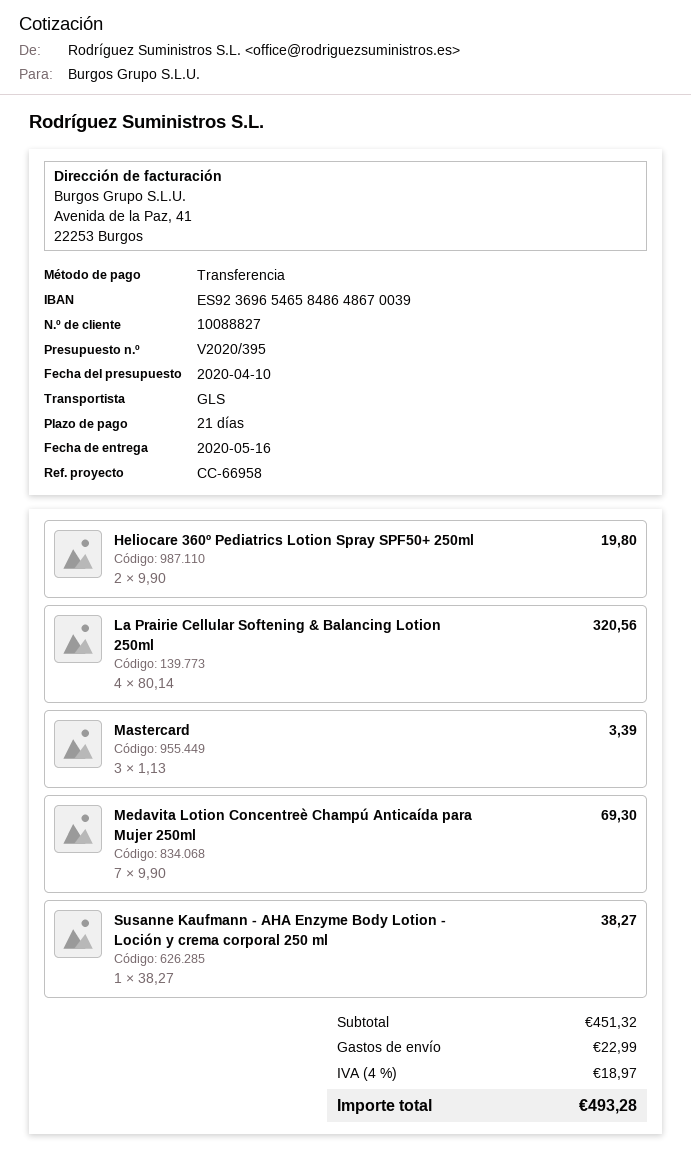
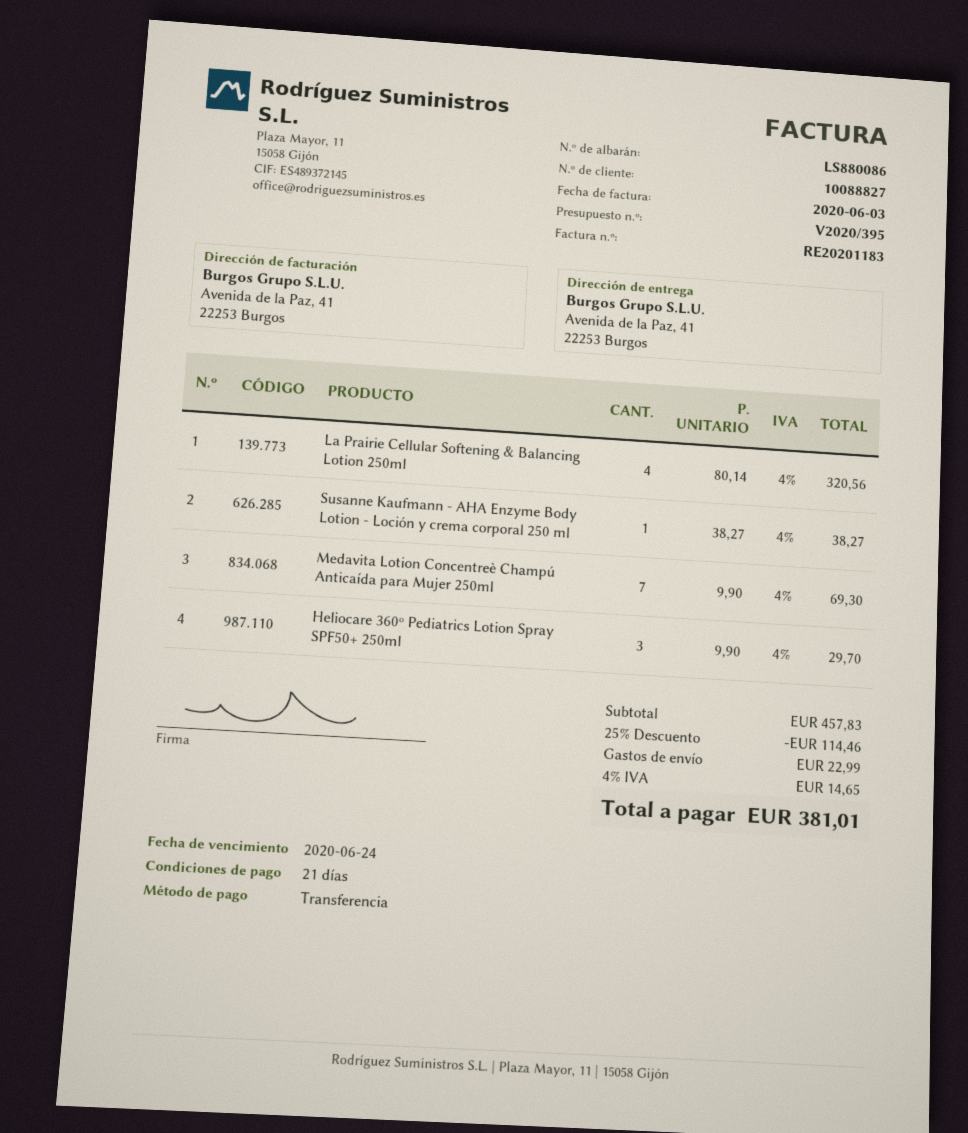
Heliocare 360º Pediatrics Lotion Spray SPF50+ 250ml: 2 x 9.90 = 19.80 -> 3 x 9.90 = 29.70
Mastercard: 3 x 1.13 = 3.39 -> none
subtotal: 451.32 -> 457.83
discount: none -> 25% = 114.46
tax: 4% = 18.97 -> 4% = 14.65
total: 493.28 -> 381.01

